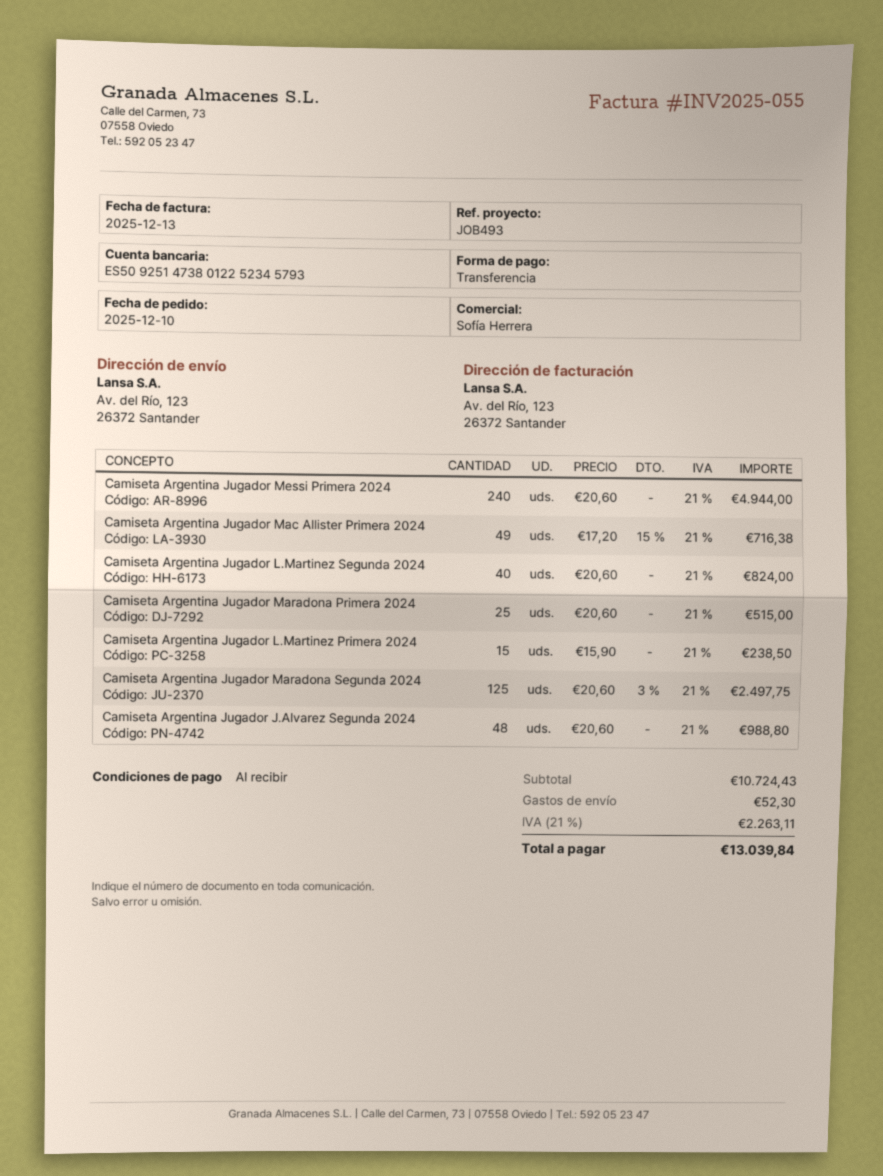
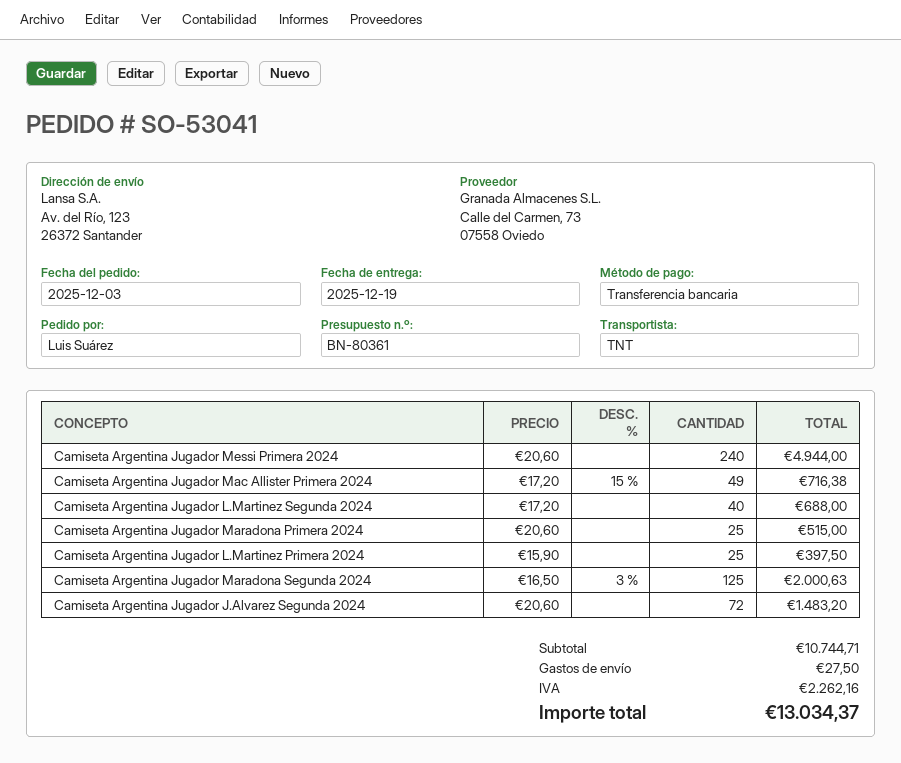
order date: 2025-12-10 -> 2025-12-03
Camiseta Argentina Jugador L.Martinez Segunda 2024: 40 x 20.60 = 824.00 -> 40 x 17.20 = 688.00
Camiseta Argentina Jugador L.Martinez Primera 2024: 15 x 15.90 = 238.50 -> 25 x 15.90 = 397.50
Camiseta Argentina Jugador Maradona Segunda 2024: 125 x 20.60 - 3% = 2497.75 -> 125 x 16.50 - 3% = 2000.63
Camiseta Argentina Jugador J.Alvarez Segunda 2024: 48 x 20.60 = 988.80 -> 72 x 20.60 = 1483.20
subtotal: 10724.43 -> 10744.71
shipping: 52.30 -> 27.50
tax: 2263.11 -> 2262.16
total: 13039.84 -> 13034.37

